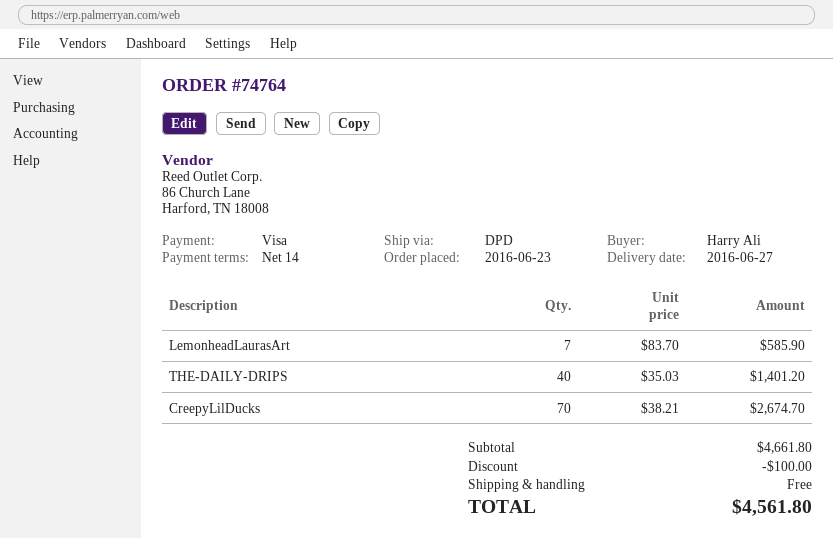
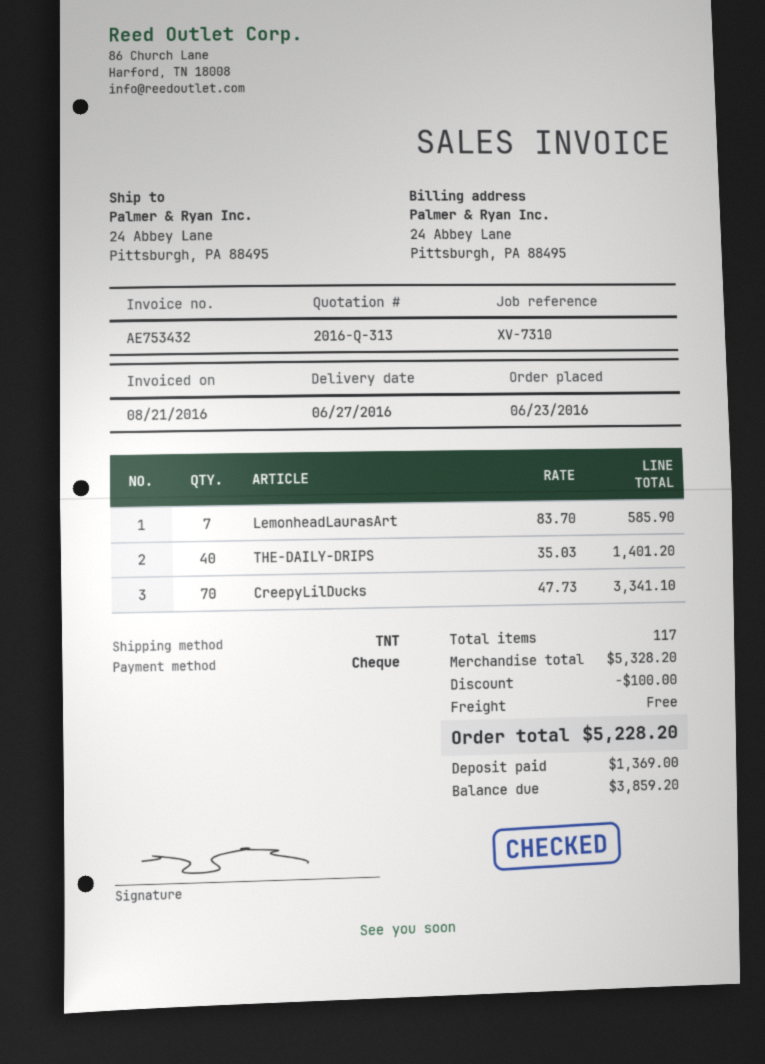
payment method: Visa -> cheque
shipping method: DPD -> TNT
CreepyLilDucks: 70 x 38.21 = 2674.70 -> 70 x 47.73 = 3341.10
subtotal: 4661.80 -> 5328.20
total: 4561.80 -> 5228.20

